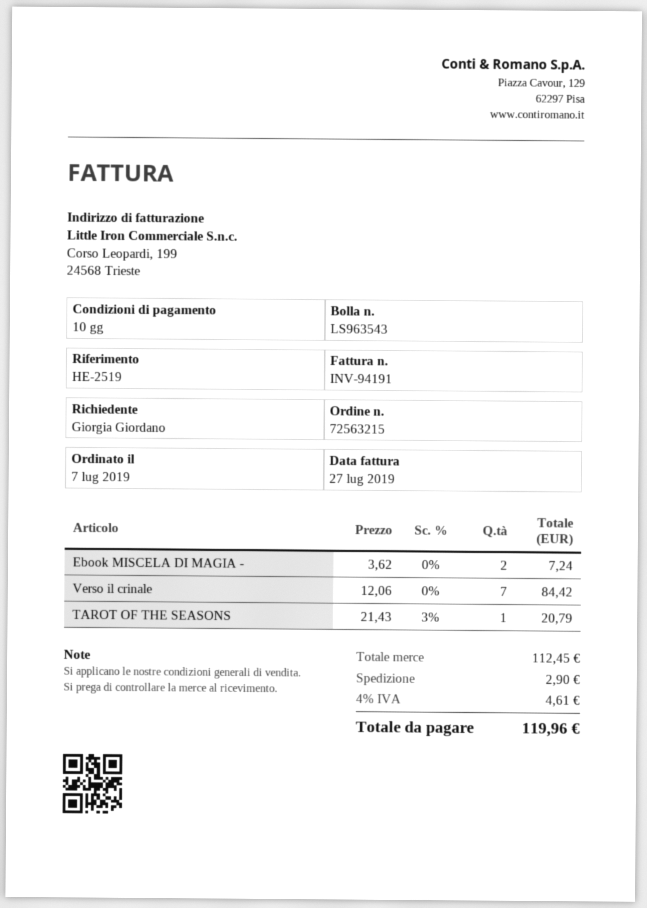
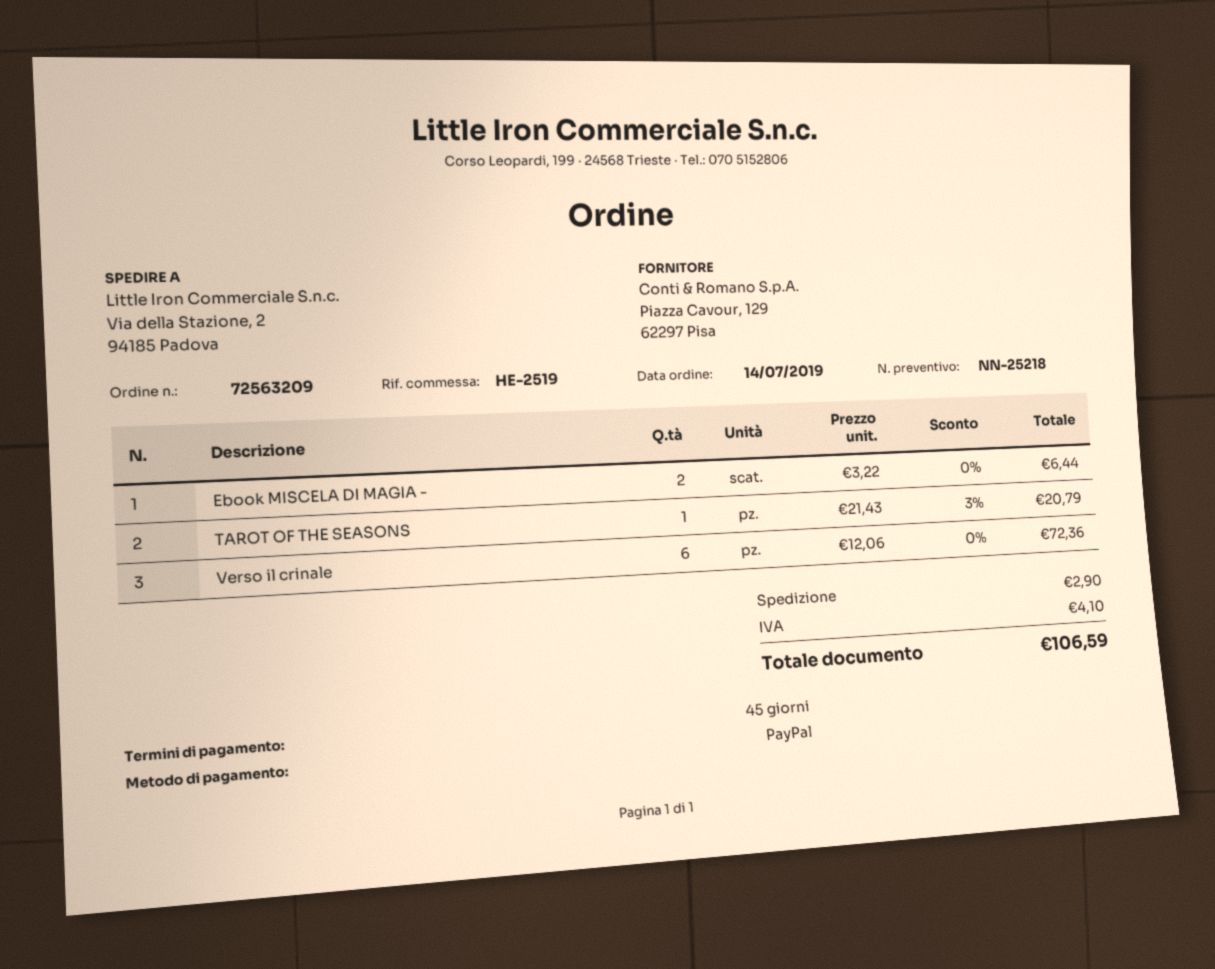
order number: 72563215 -> 72563209
order date: 2019-07-07 -> 2019-07-14
payment terms: 10 days -> 45 days
Ebook MISCELA DI MAGIA -: 2 x 3.62 = 7.24 -> 2 x 3.22 = 6.44
Verso il crinale: 7 x 12.06 = 84.42 -> 6 x 12.06 = 72.36
tax: 4.61 -> 4.10
total: 119.96 -> 106.59

